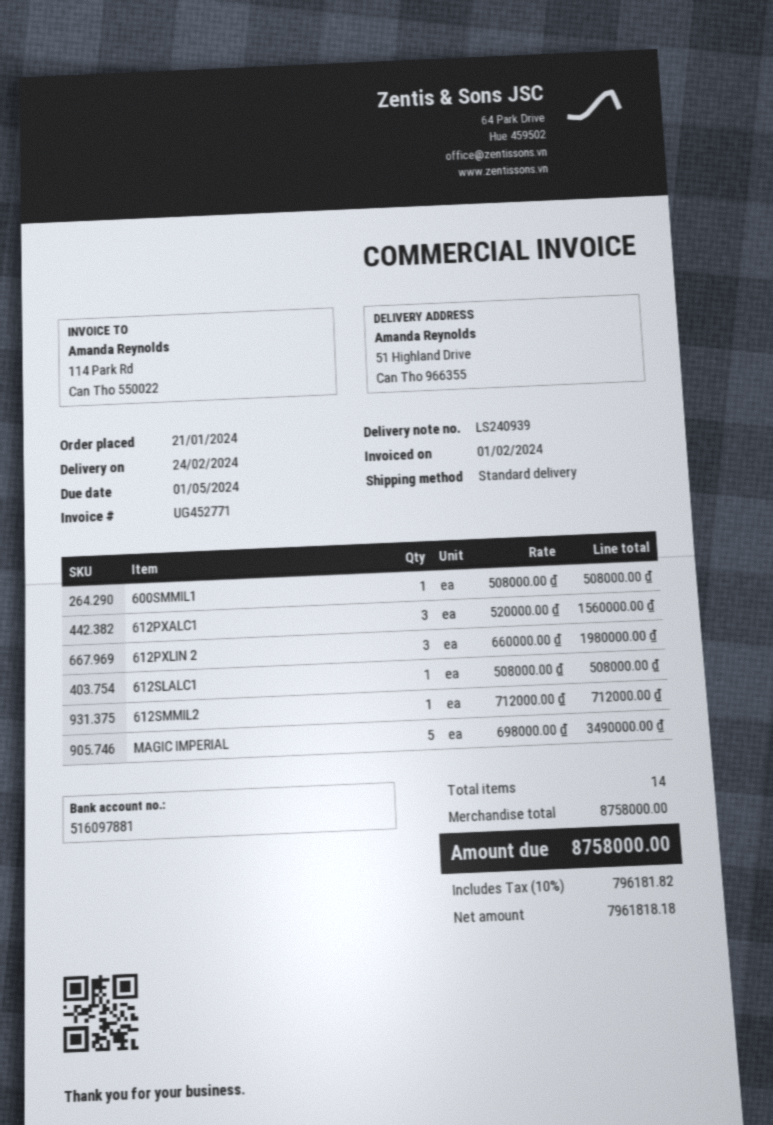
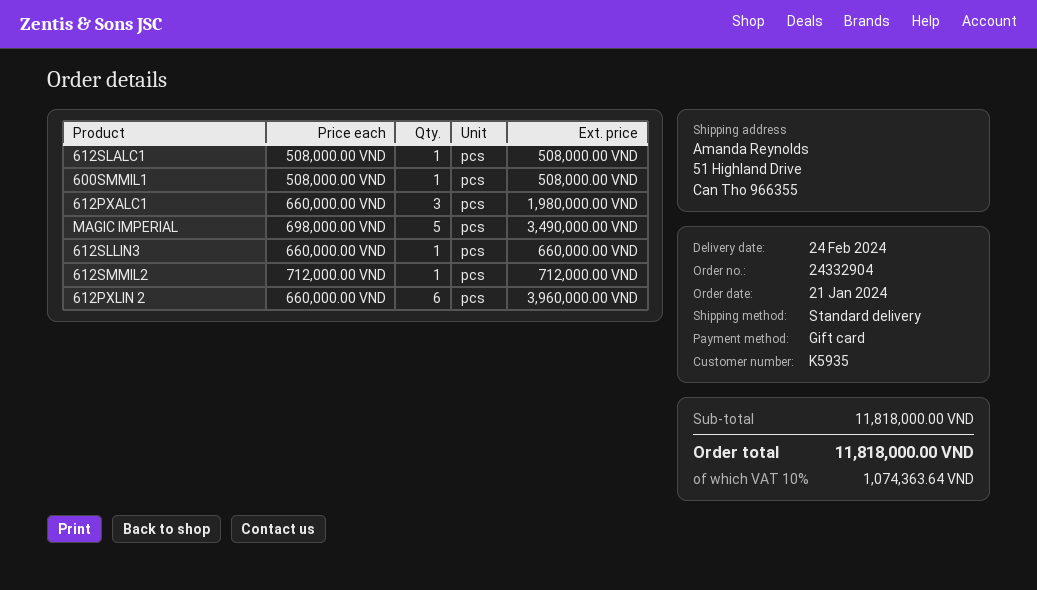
612PXALC1: 3 x 520000.00 = 1560000.00 -> 3 x 660000.00 = 1980000.00
612PXLIN 2: 3 x 660000.00 = 1980000.00 -> 6 x 660000.00 = 3960000.00
612SLLIN3: none -> 1 x 660000.00 = 660000.00
subtotal: 8758000.00 -> 11818000.00
tax: 10% = 796181.82 -> 10% = 1074363.64
total: 8758000.00 -> 11818000.00

